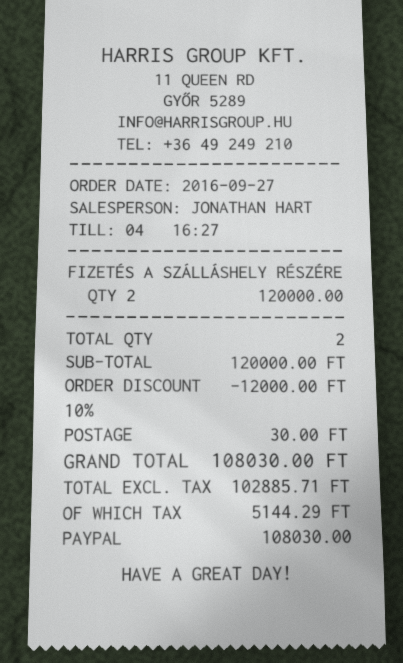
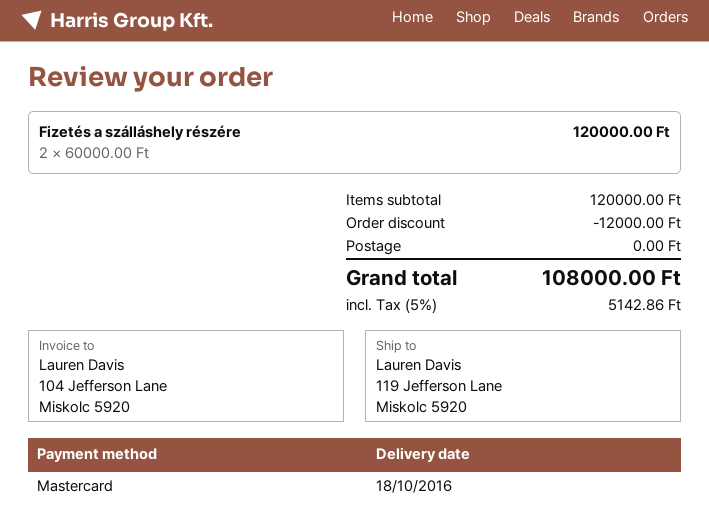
payment method: PayPal -> Mastercard
shipping: 30.00 -> 0.00
tax: 5144.29 -> 5142.86
total: 108030.00 -> 108000.00

